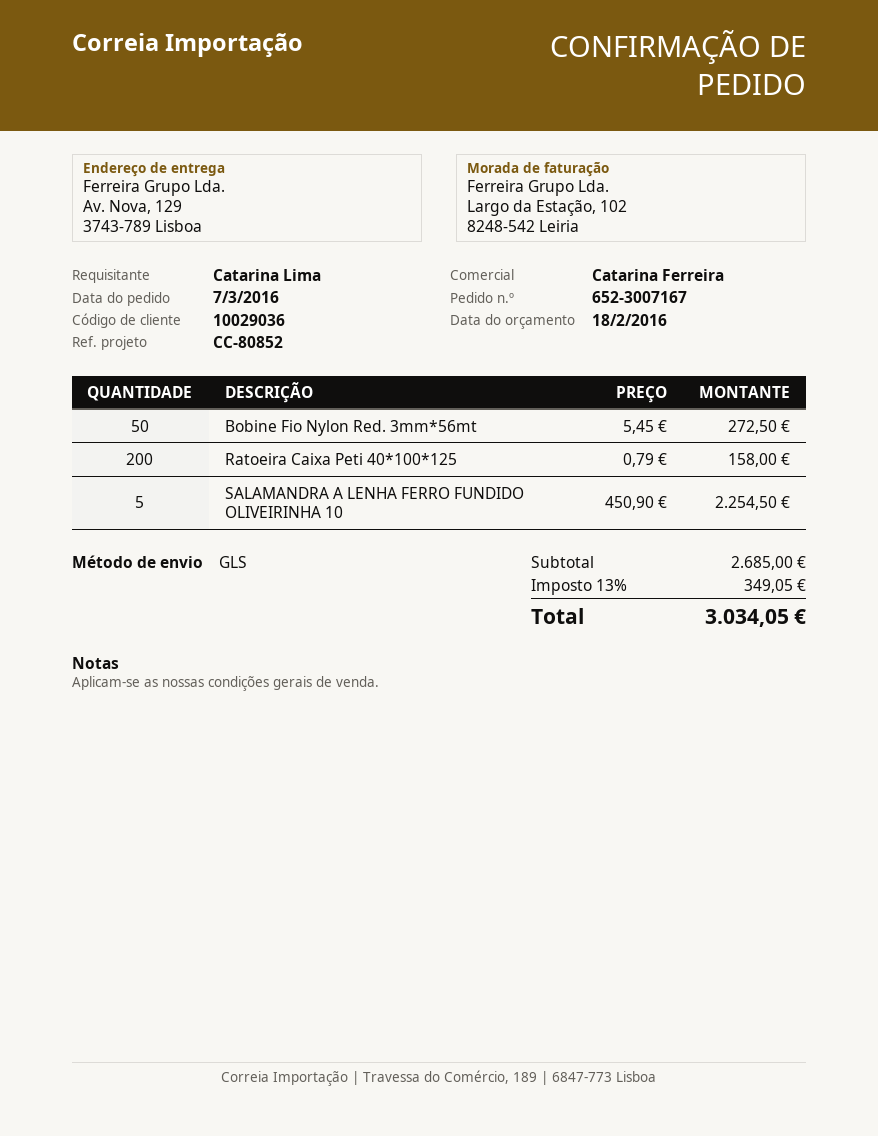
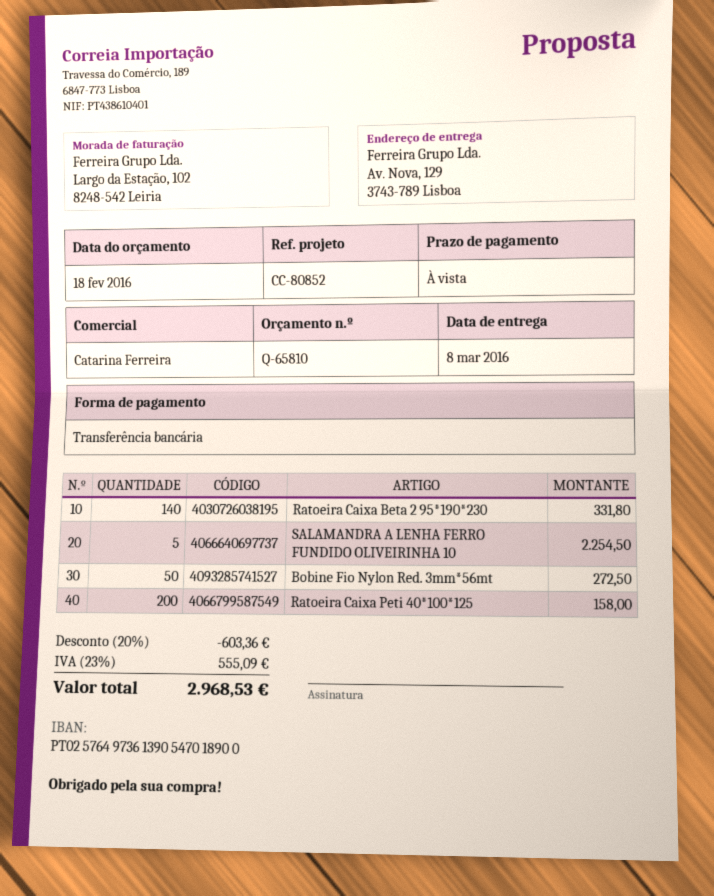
Ratoeira Caixa Beta 2 95*190*230: none -> 140 for 331.80
discount: none -> 20% = 603.36
tax: 13% = 349.05 -> 23% = 555.09
total: 3034.05 -> 2968.53

